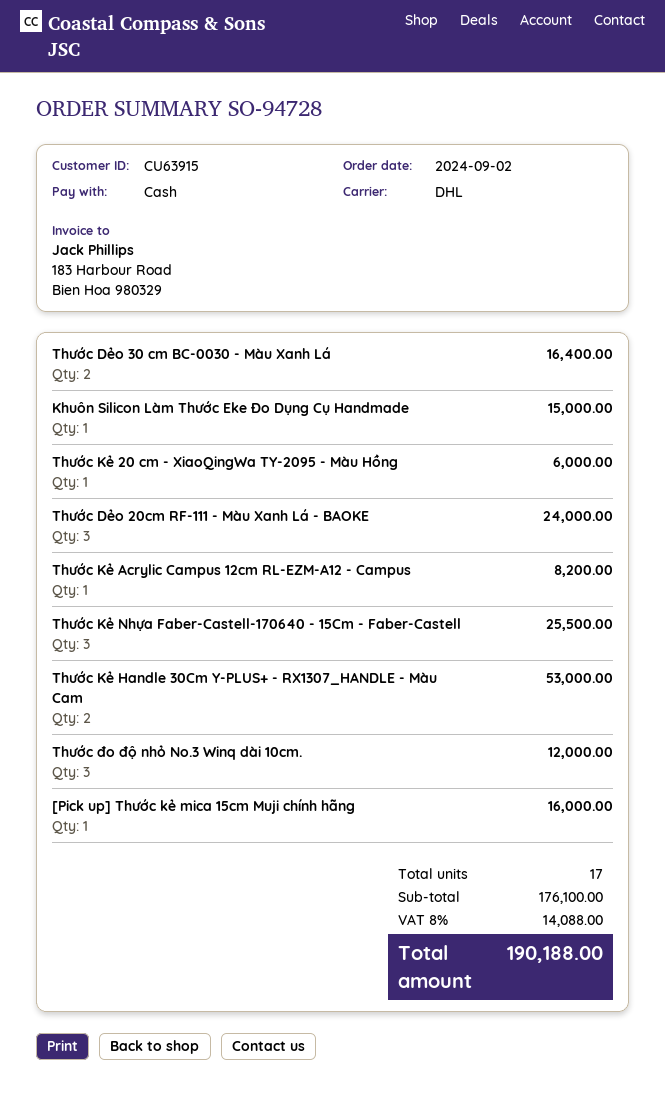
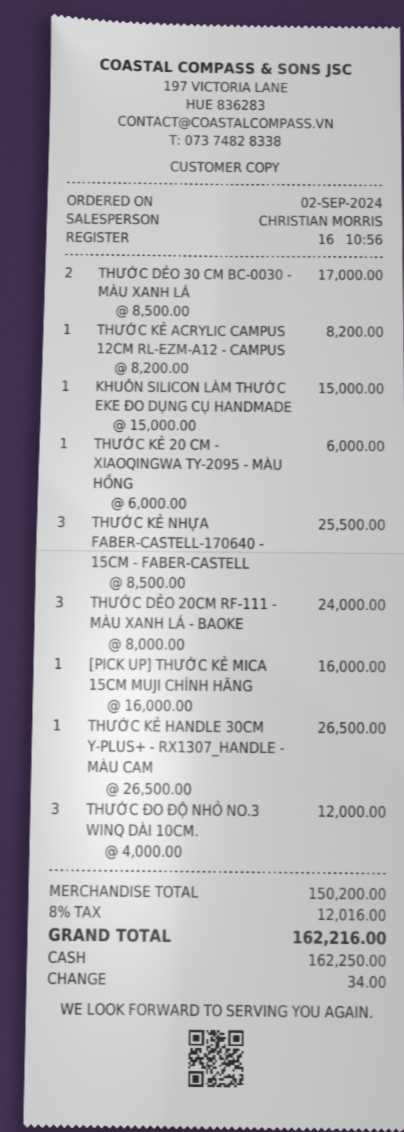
Thước Dẻo 30 cm BC-0030 - Màu Xanh Lá: 2 for 16400.00 -> 2 for 17000.00
Thước Kẻ Handle 30Cm Y-PLUS+ - RX1307_HANDLE - Màu Cam: 2 for 53000.00 -> 1 for 26500.00
subtotal: 176100.00 -> 150200.00
tax: 8% = 14088.00 -> 8% = 12016.00
total: 190188.00 -> 162216.00

